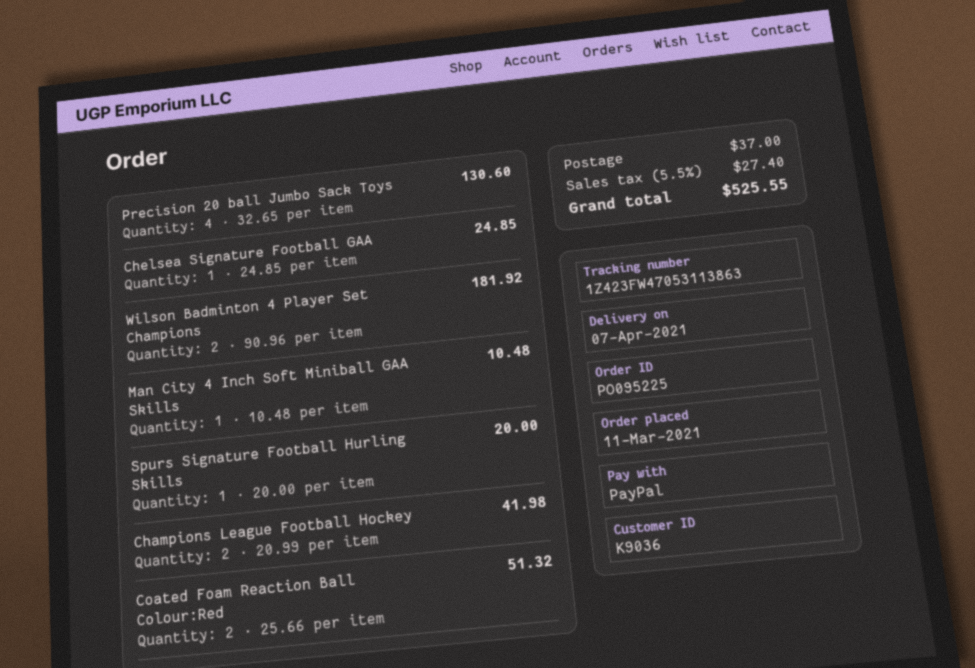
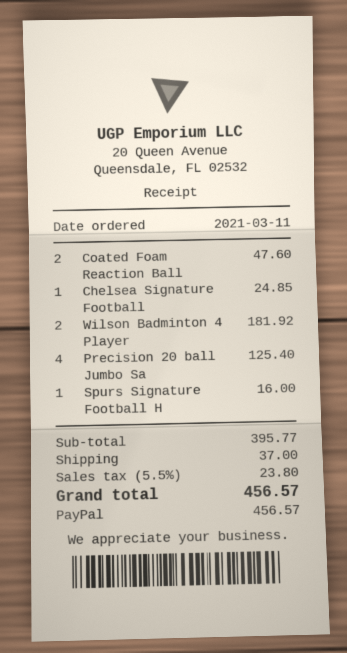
Precision 20 ball Jumbo Sack Toys: 4 for 130.60 -> 4 for 125.40
Man City 4 Inch Soft Miniball GAA Skills: 1 for 10.48 -> none
Spurs Signature Football Hurling Skills: 1 for 20.00 -> 1 for 16.00
Champions League Football Hockey: 2 for 41.98 -> none
Coated Foam Reaction Ball Colour:Red: 2 for 51.32 -> 2 for 47.60
tax: 5.5% = 27.40 -> 5.5% = 23.80
total: 525.55 -> 456.57

